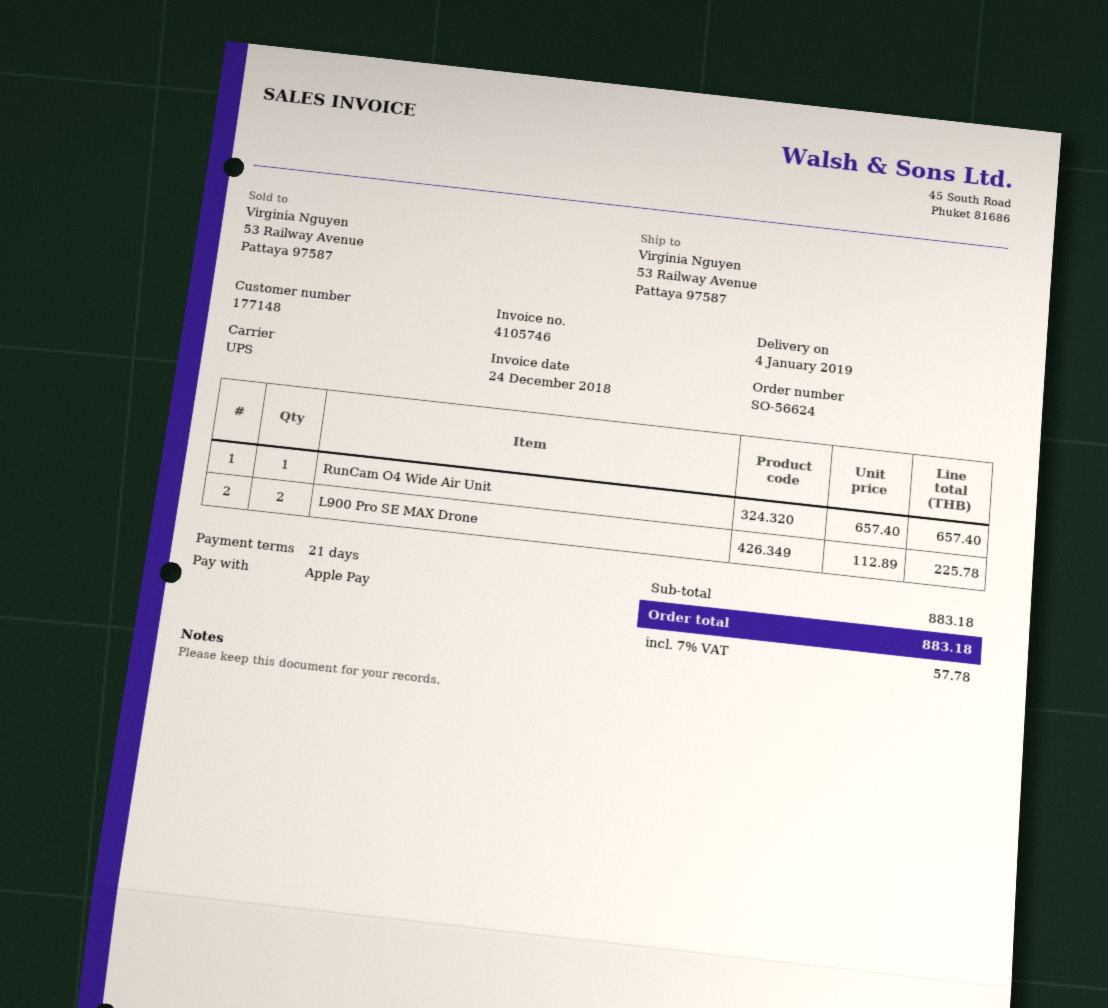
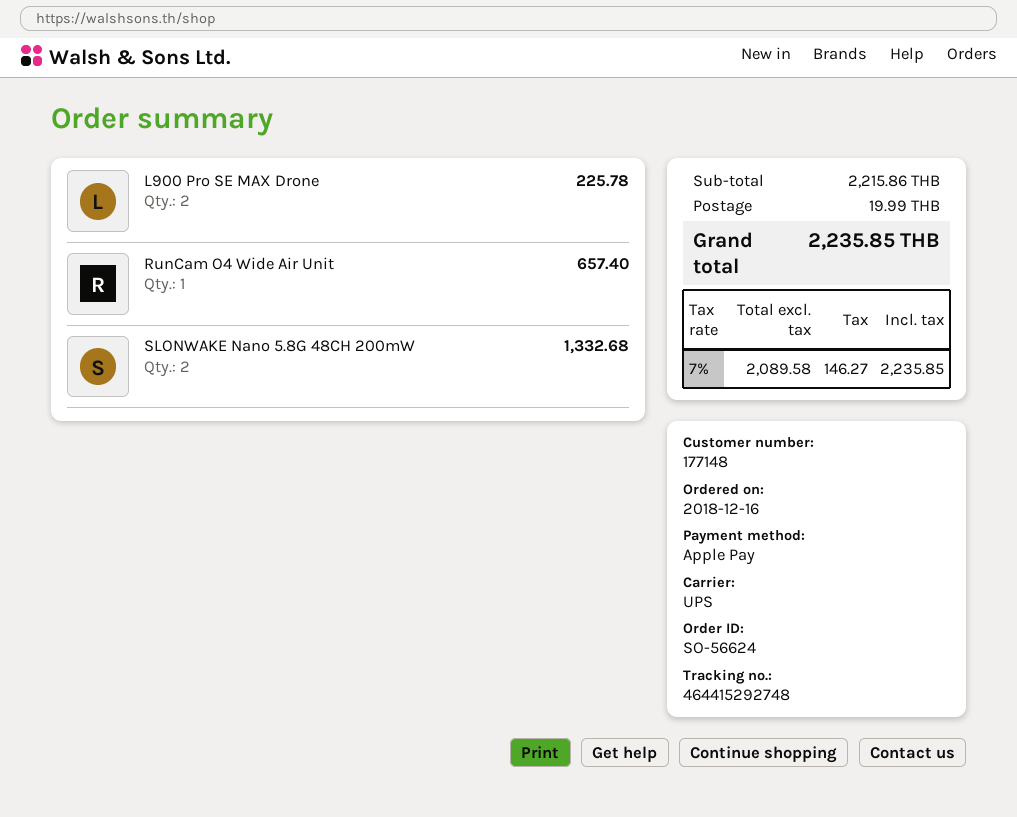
SLONWAKE Nano 5.8G 48CH 200mW: none -> 2 for 1332.68
subtotal: 883.18 -> 2215.86
shipping: none -> 19.99
tax: 7% = 57.78 -> 7% = 146.27
total: 883.18 -> 2235.85

